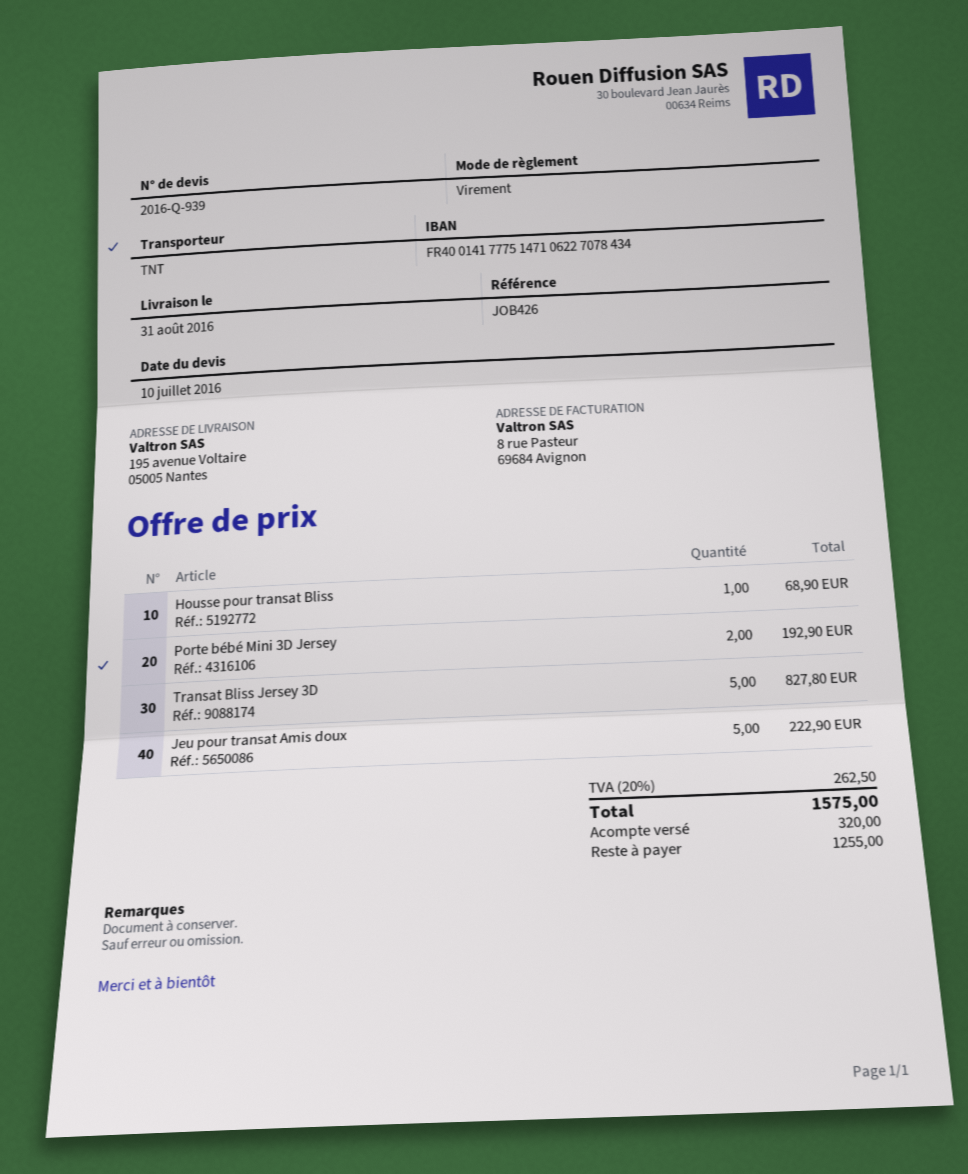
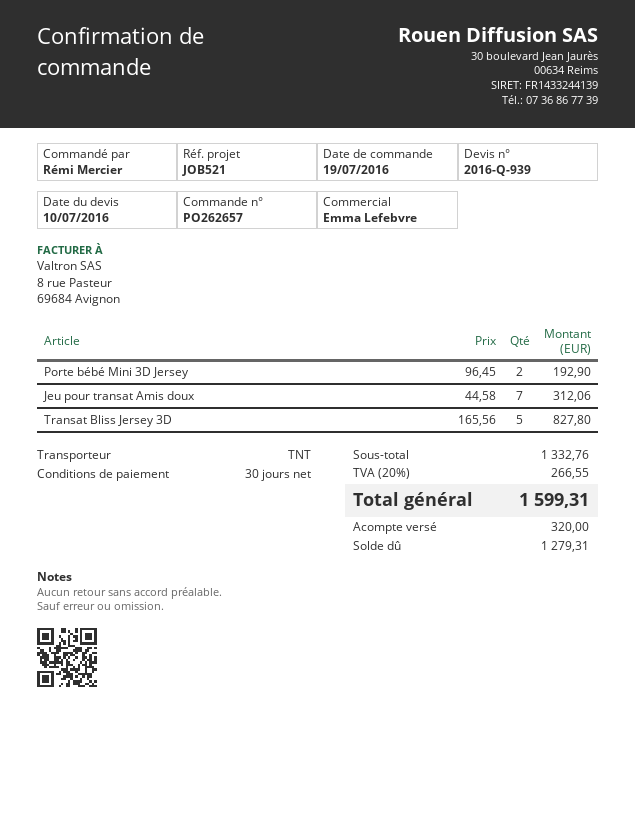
reference: JOB426 -> JOB521
Housse pour transat Bliss: 1 for 68.90 -> none
Jeu pour transat Amis doux: 5 for 222.90 -> 7 for 312.06
tax: 20% = 262.50 -> 20% = 266.55
total: 1575.00 -> 1599.31
balance: 1255.00 -> 1279.31

